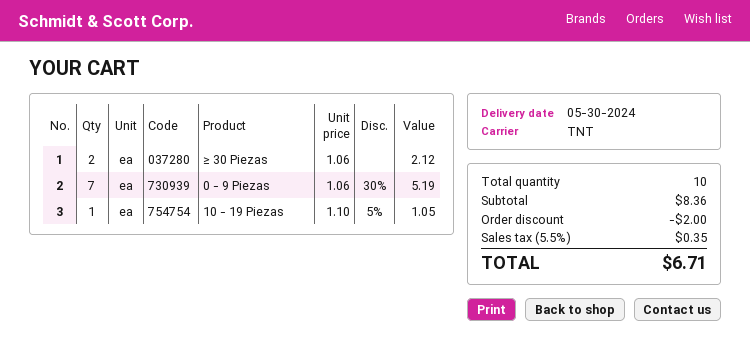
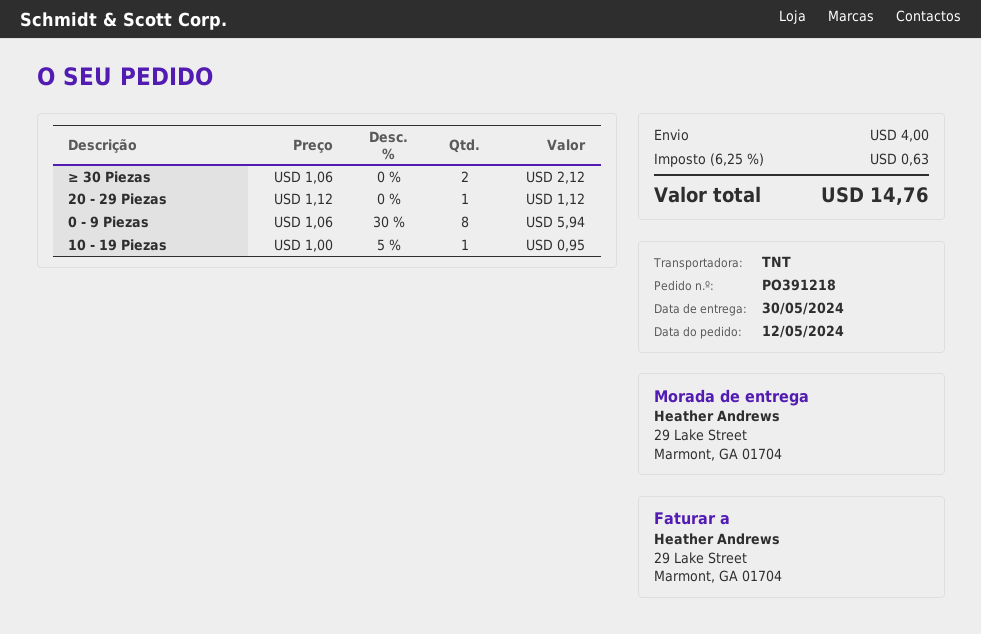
0 - 9 Piezas: 7 x 1.06 - 30% = 5.19 -> 8 x 1.06 - 30% = 5.94
10 - 19 Piezas: 1 x 1.10 - 5% = 1.05 -> 1 x 1.00 - 5% = 0.95
20 - 29 Piezas: none -> 1 x 1.12 = 1.12
discount: 2.00 -> none
shipping: none -> 4.00
tax: 5.5% = 0.35 -> 6.25% = 0.63
total: 6.71 -> 14.76

